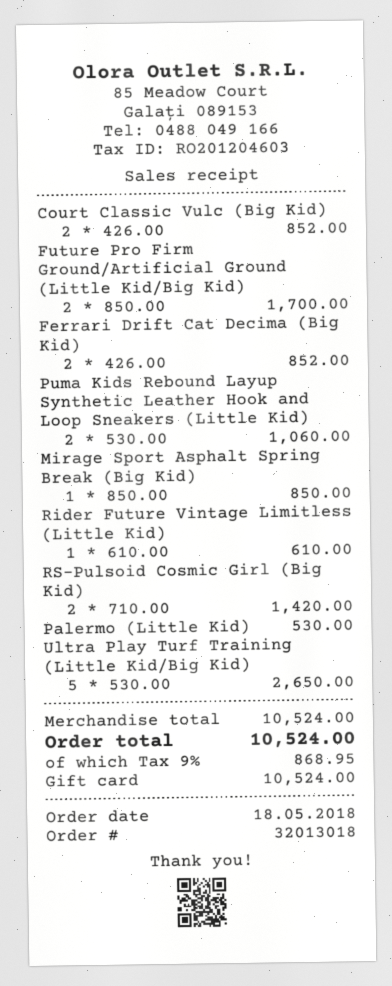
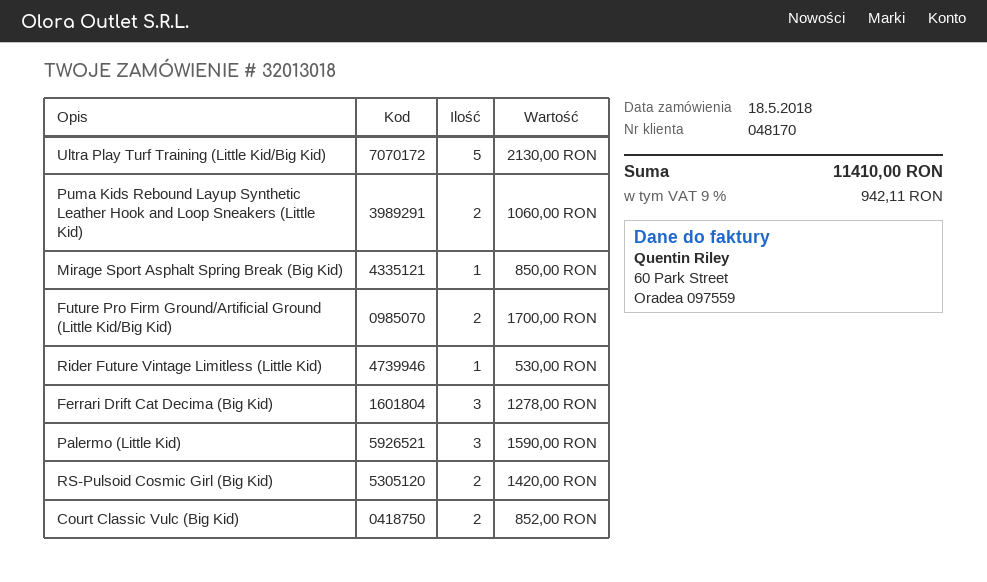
Ferrari Drift Cat Decima (Big Kid): 2 for 852.00 -> 3 for 1278.00
Rider Future Vintage Limitless (Little Kid): 1 for 610.00 -> 1 for 530.00
Palermo (Little Kid): 1 for 530.00 -> 3 for 1590.00
Ultra Play Turf Training (Little Kid/Big Kid): 5 for 2650.00 -> 5 for 2130.00
tax: 9% = 868.95 -> 9% = 942.11
total: 10524.00 -> 11410.00

